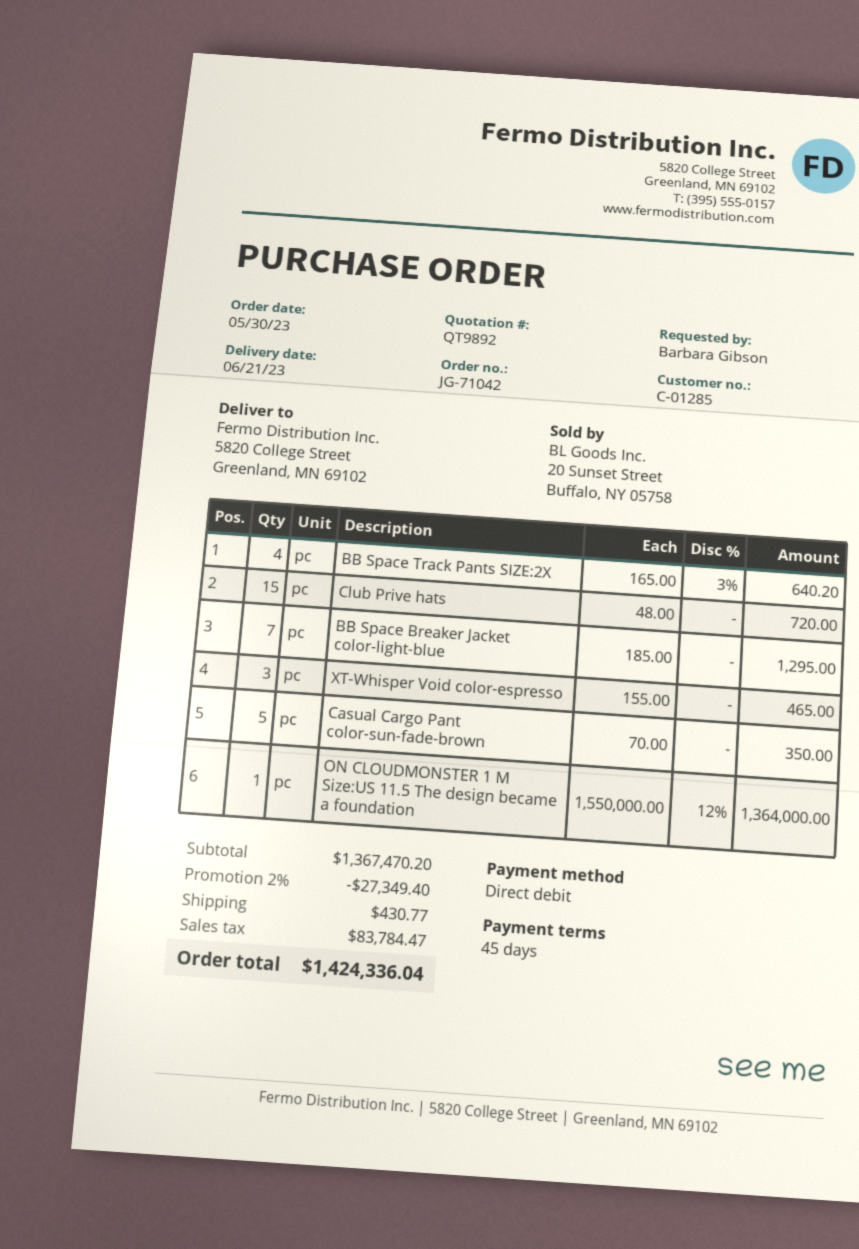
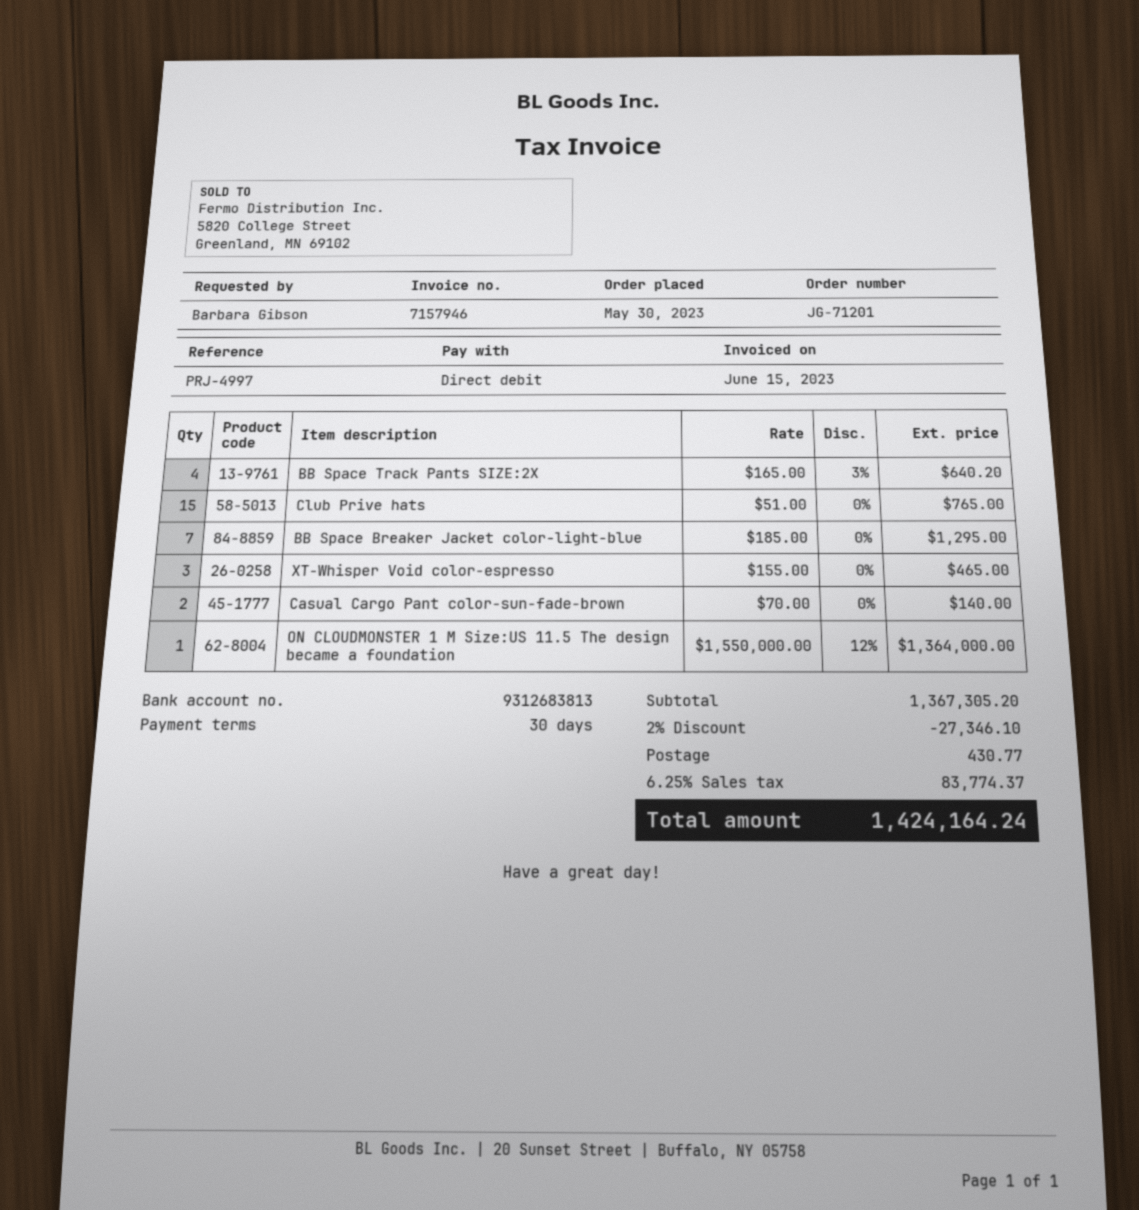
order number: JG-71042 -> JG-71201
payment terms: 45 days -> 30 days
Club Prive hats: 15 x 48.00 = 720.00 -> 15 x 51.00 = 765.00
Casual Cargo Pant color-sun-fade-brown: 5 x 70.00 = 350.00 -> 2 x 70.00 = 140.00
subtotal: 1367470.20 -> 1367305.20
discount: 2% = 27349.40 -> 2% = 27346.10
tax: 83784.47 -> 83774.37
total: 1424336.04 -> 1424164.24

